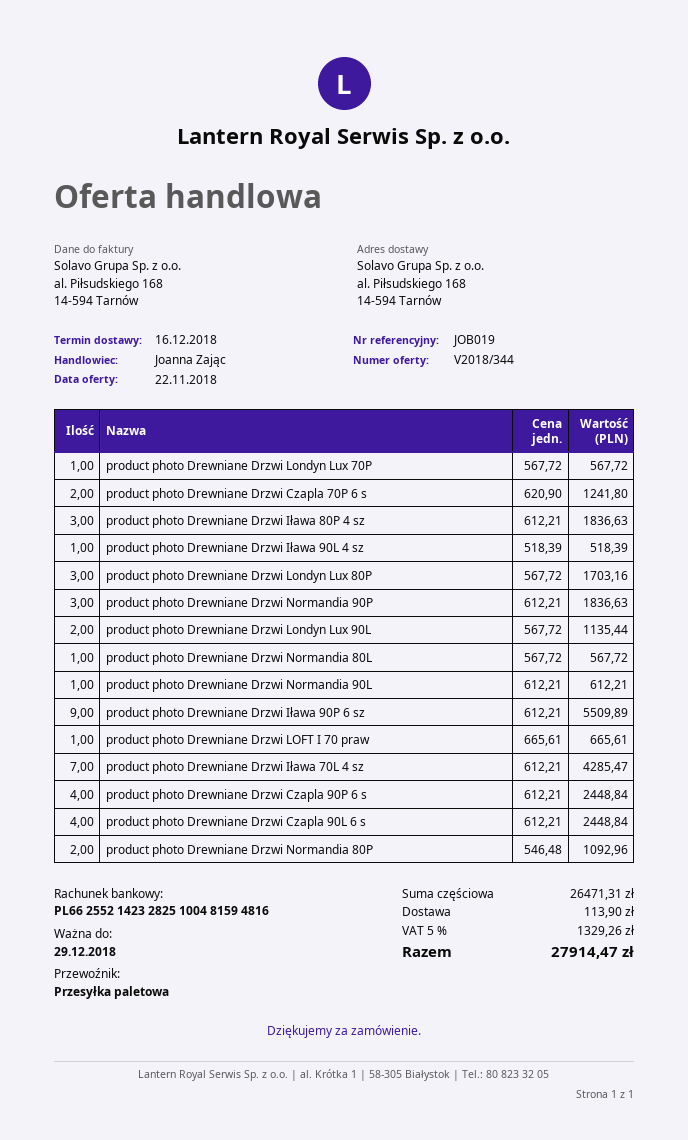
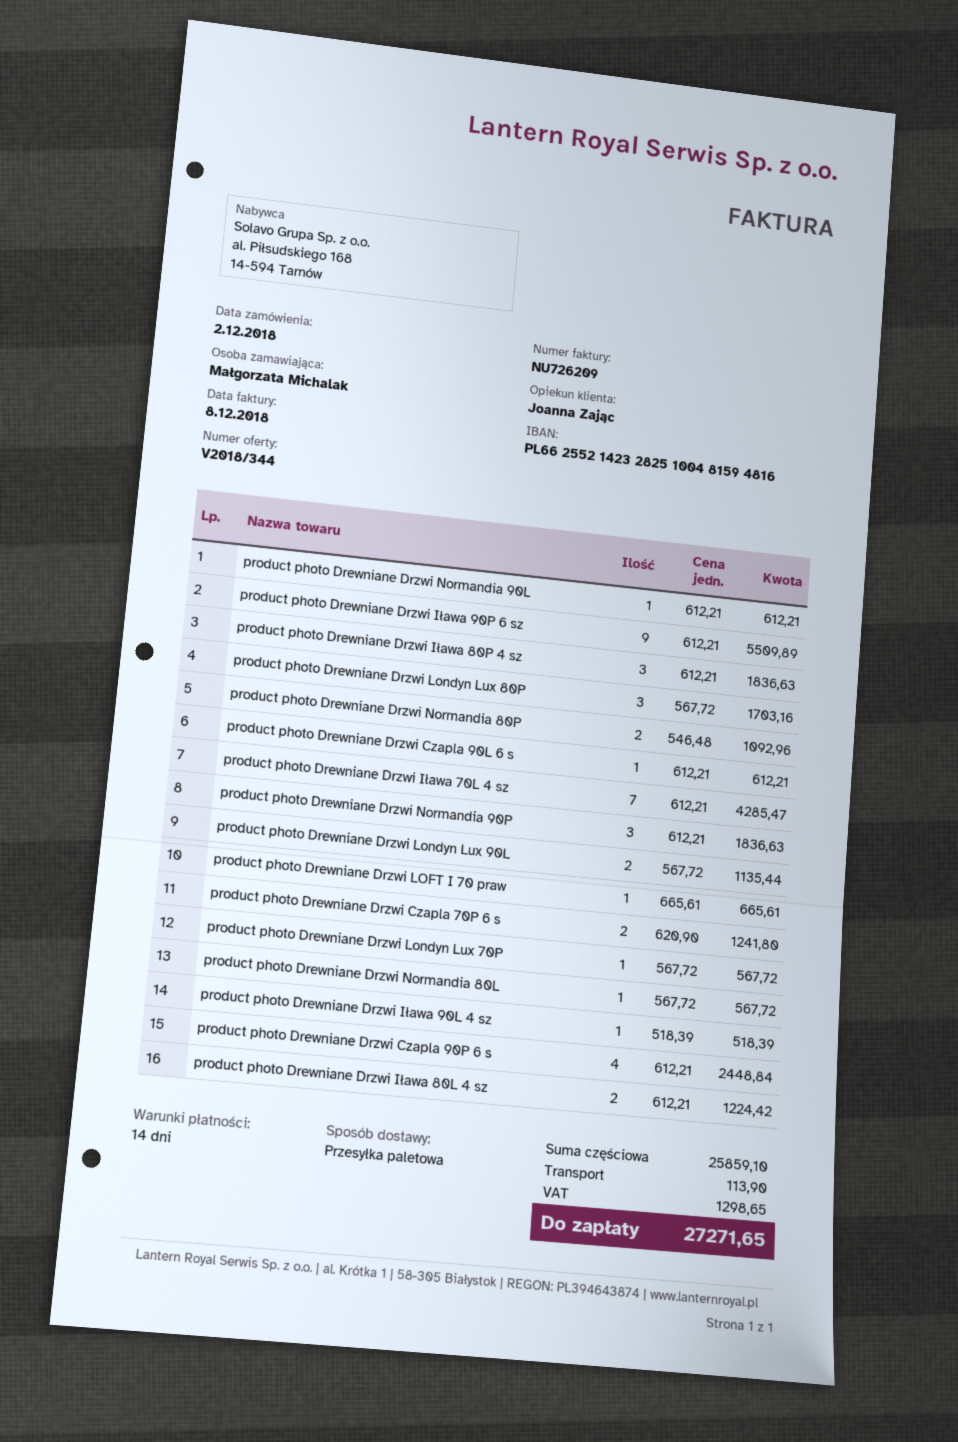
product photo Drewniane Drzwi Czapla 90L 6 s: 4 x 612.21 = 2448.84 -> 1 x 612.21 = 612.21
product photo Drewniane Drzwi Iława 80L 4 sz: none -> 2 x 612.21 = 1224.42
subtotal: 26471.31 -> 25859.10
tax: 1329.26 -> 1298.65
total: 27914.47 -> 27271.65

